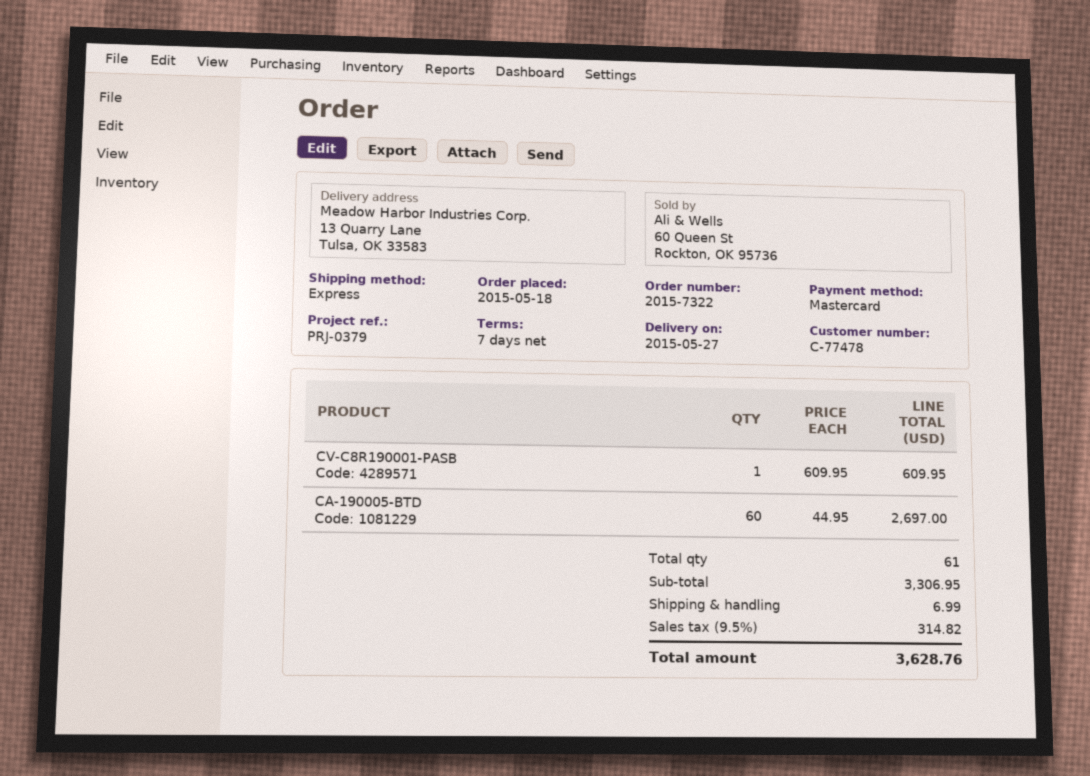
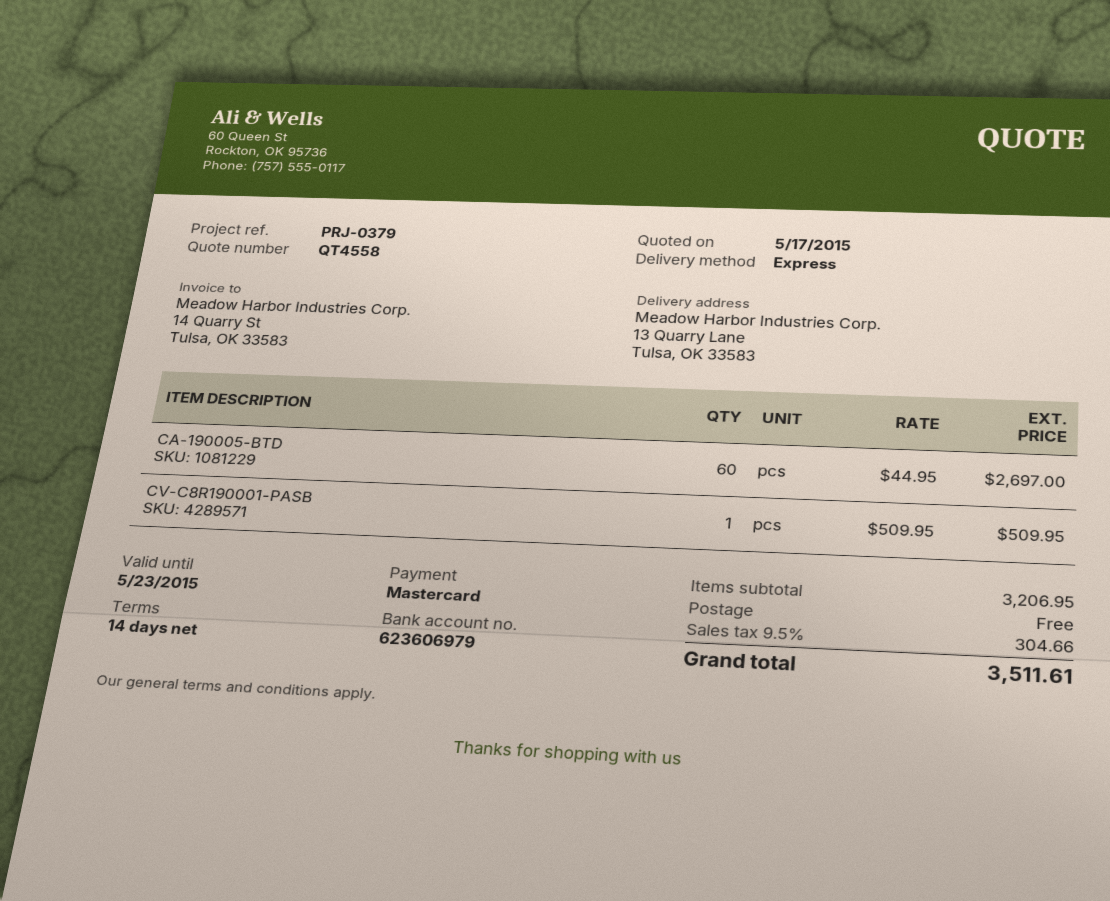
payment terms: 7 days -> 14 days
CV-C8R190001-PASB: 1 x 609.95 = 609.95 -> 1 x 509.95 = 509.95
subtotal: 3306.95 -> 3206.95
shipping: 6.99 -> 0.00
tax: 9.5% = 314.82 -> 9.5% = 304.66
total: 3628.76 -> 3511.61

